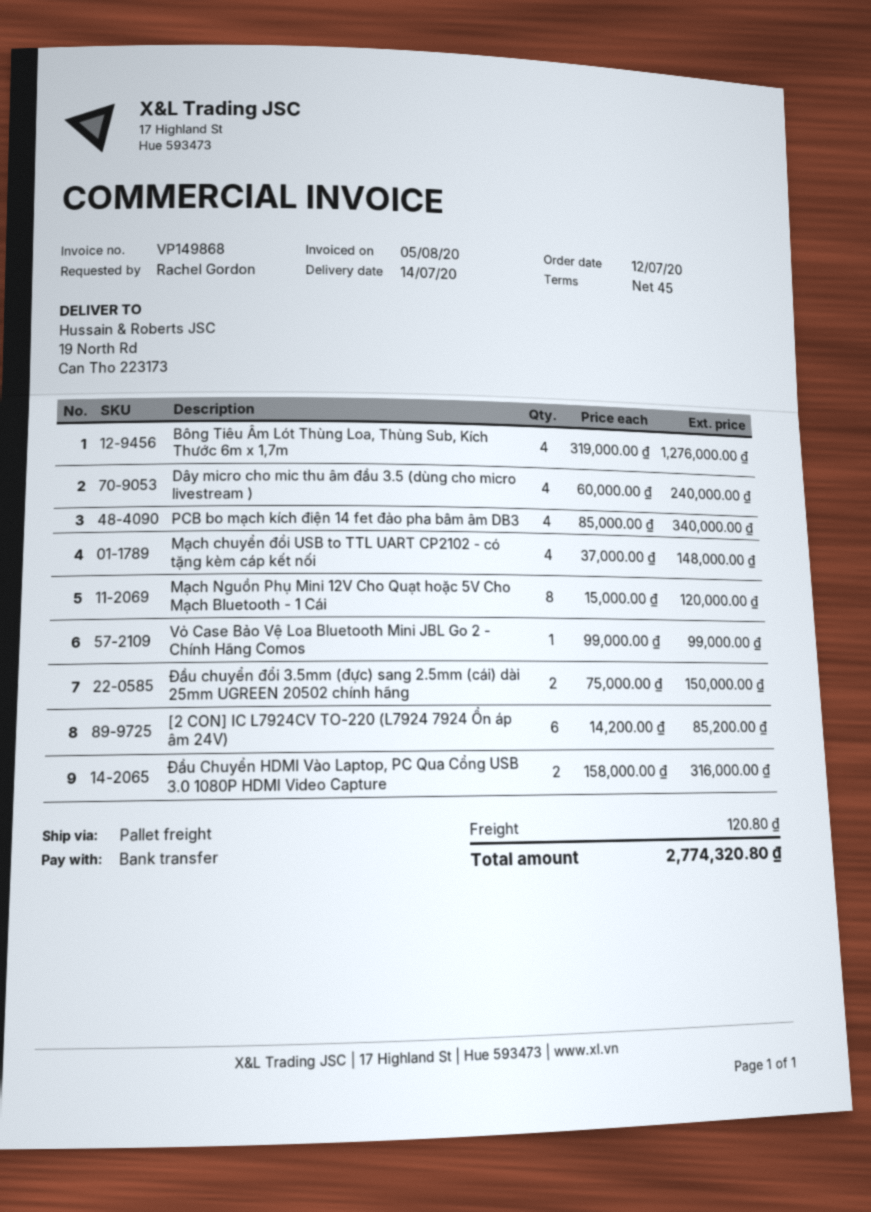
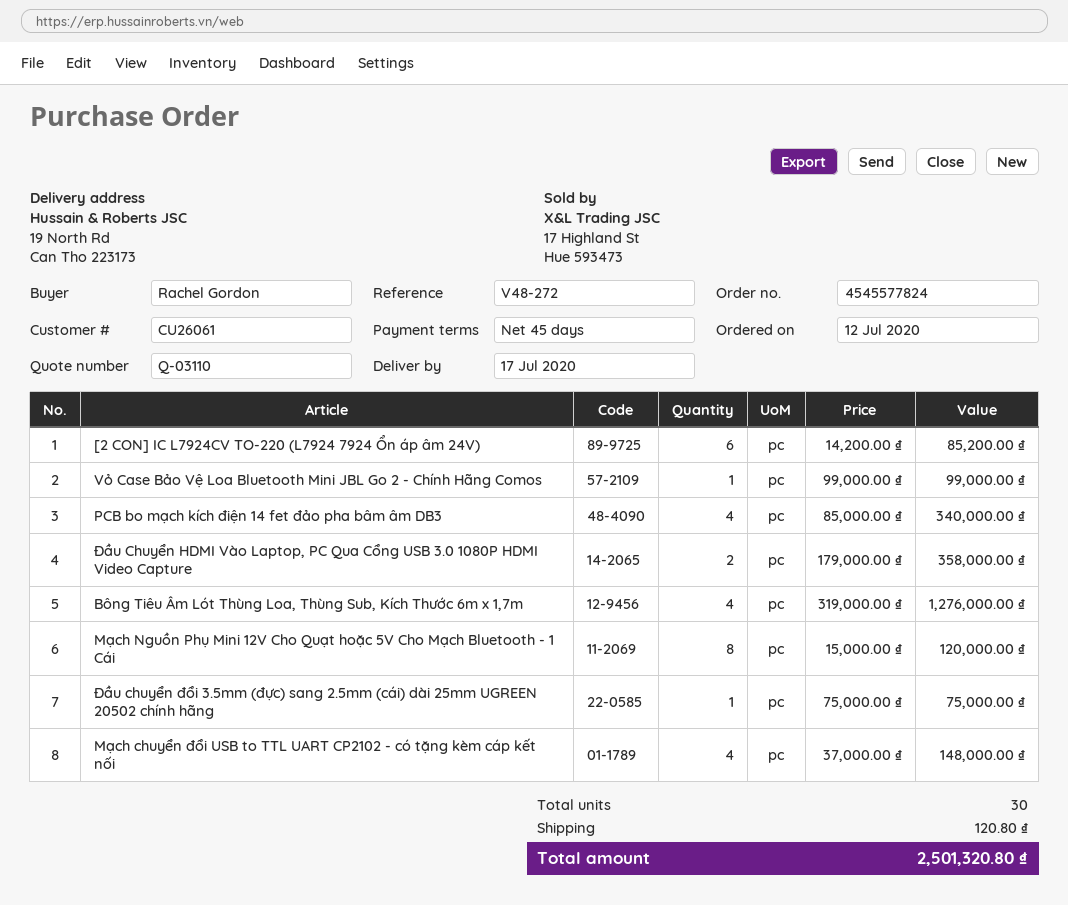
delivery date: 2020-07-14 -> 2020-07-17
Dây micro cho mic thu âm đầu 3.5 (dùng cho micro livestream ): 4 x 60000.00 = 240000.00 -> none
Đầu chuyển đổi 3.5mm (đực) sang 2.5mm (cái) dài 25mm UGREEN 20502 chính hãng: 2 x 75000.00 = 150000.00 -> 1 x 75000.00 = 75000.00
Đầu Chuyển HDMI Vào Laptop, PC Qua Cổng USB 3.0 1080P HDMI Video Capture: 2 x 158000.00 = 316000.00 -> 2 x 179000.00 = 358000.00
total: 2774320.80 -> 2501320.80

